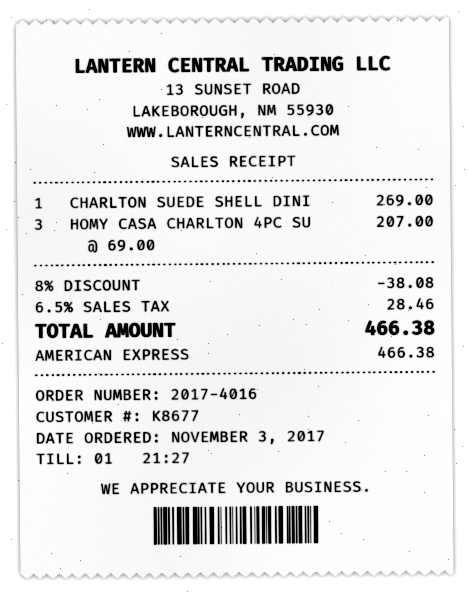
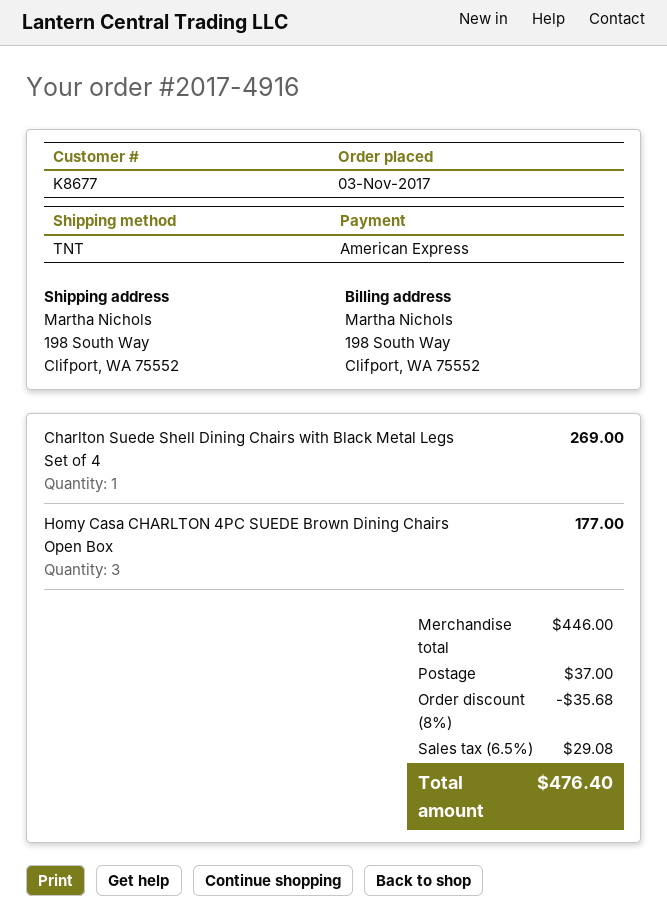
order number: 2017-4016 -> 2017-4916
HOMY CASA CHARLTON 4PC SU: 3 for 207.00 -> 3 for 177.00
discount: 8% = 38.08 -> 8% = 35.68
shipping: none -> 37.00
tax: 6.5% = 28.46 -> 6.5% = 29.08
total: 466.38 -> 476.40

